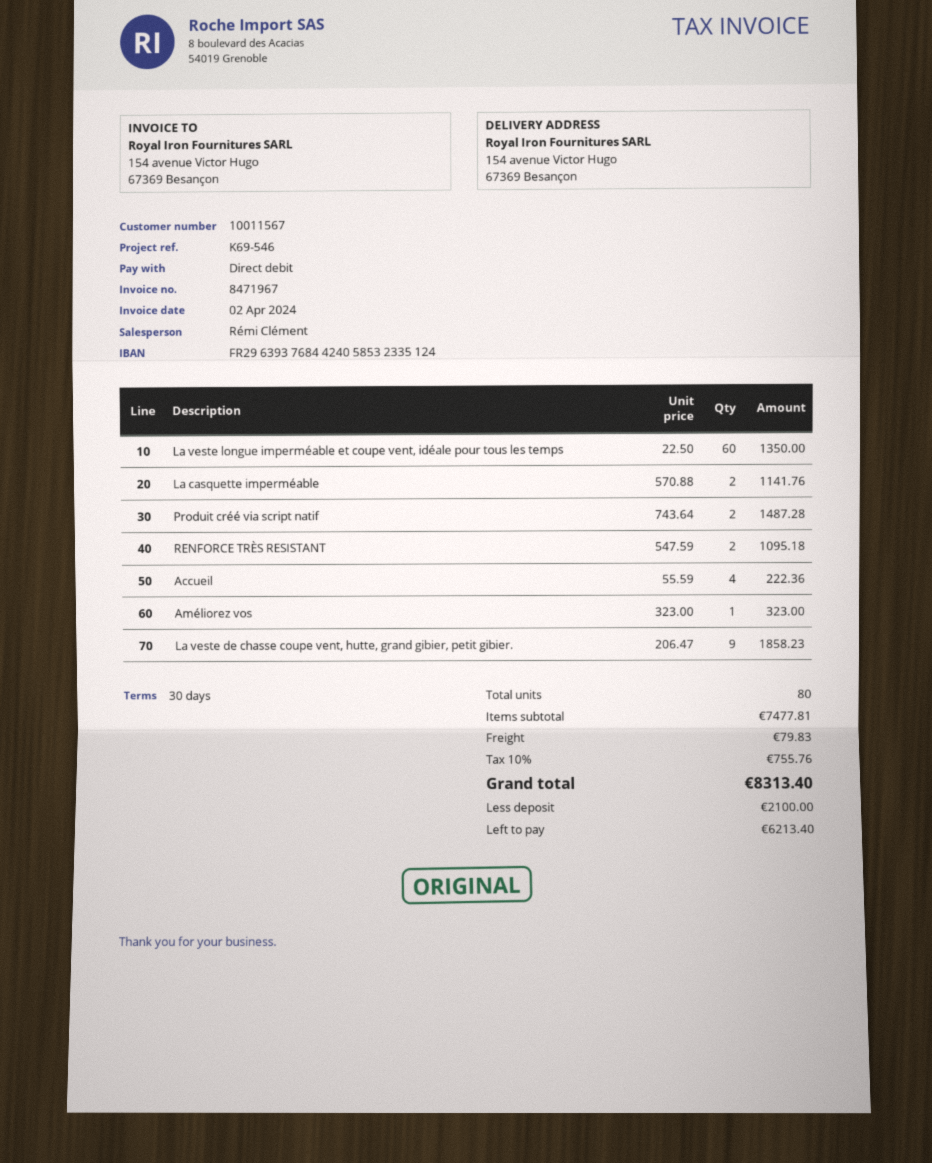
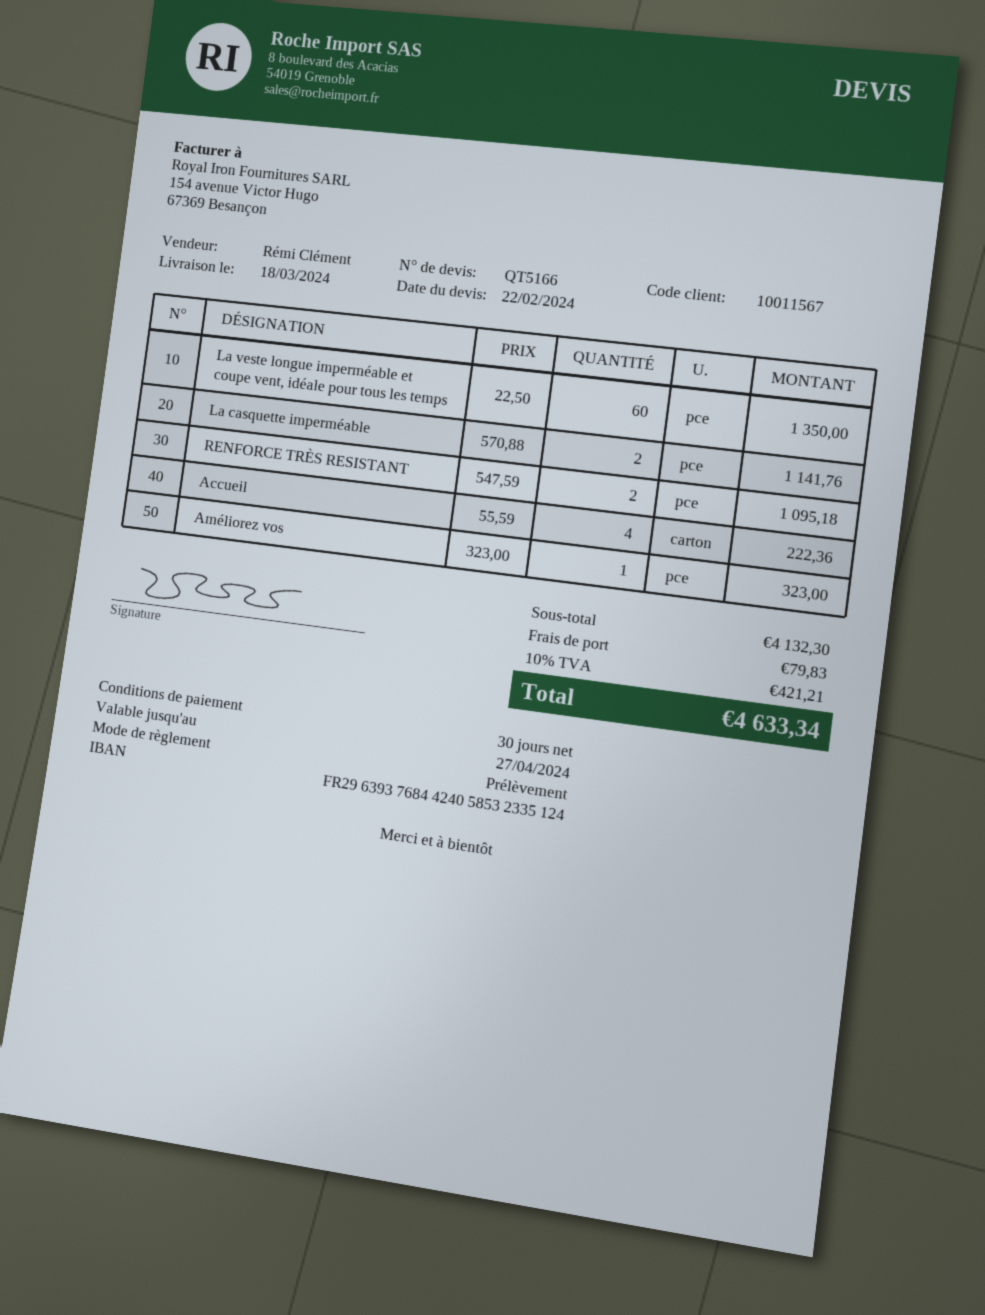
Produit créé via script natif: 2 x 743.64 = 1487.28 -> none
La veste de chasse coupe vent, hutte, grand gibier, petit gibier.: 9 x 206.47 = 1858.23 -> none
subtotal: 7477.81 -> 4132.30
tax: 10% = 755.76 -> 10% = 421.21
total: 8313.40 -> 4633.34

